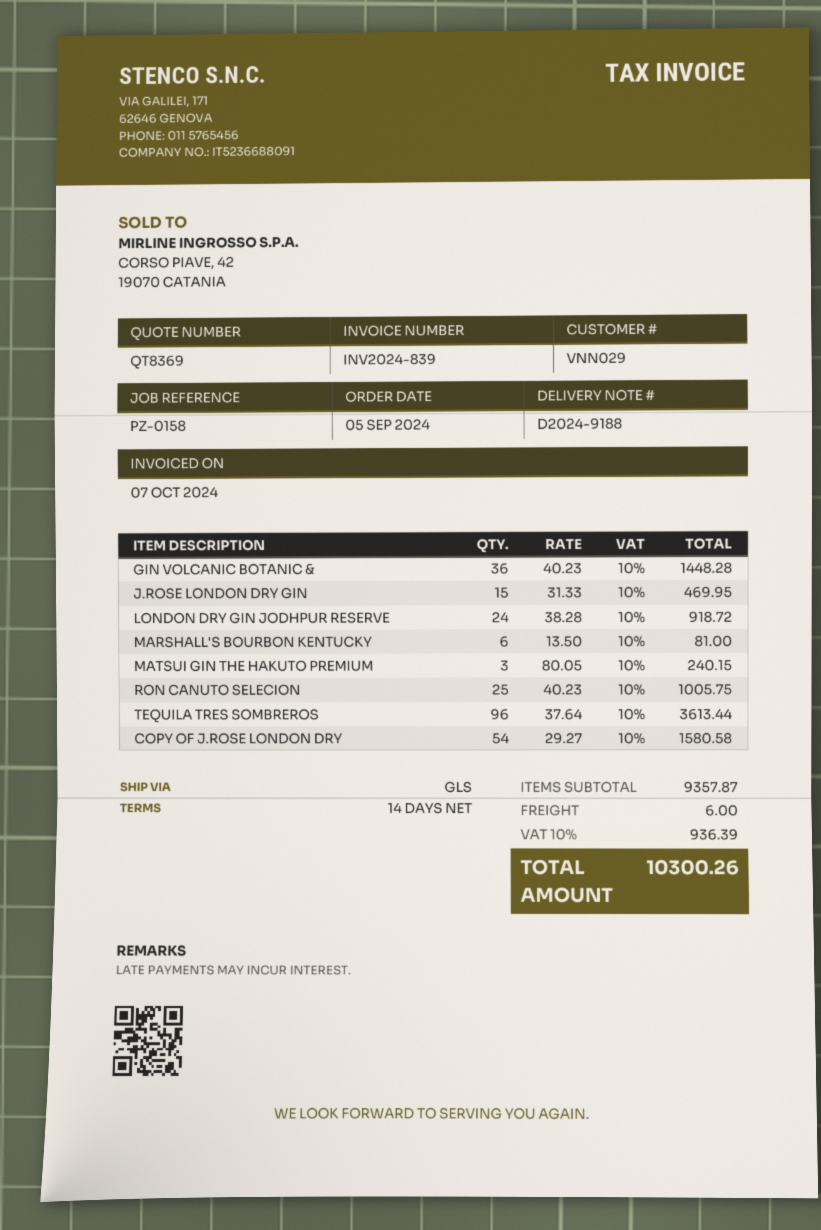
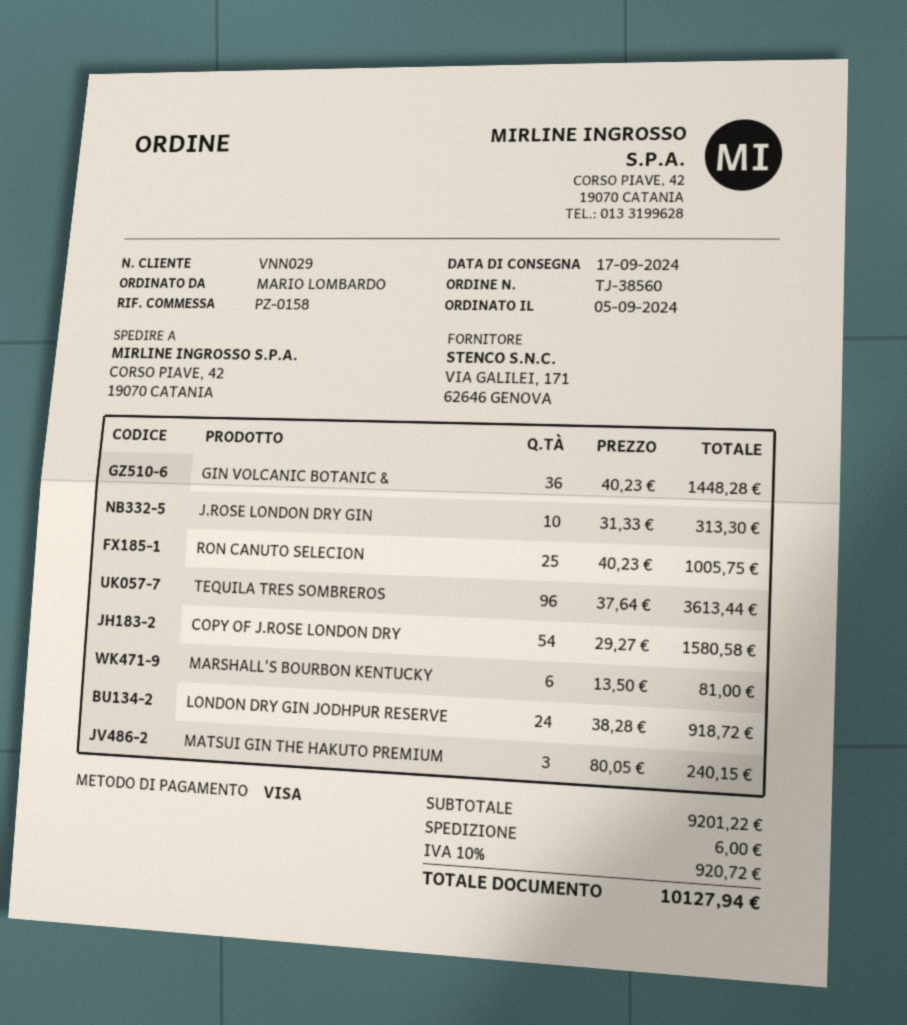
J.ROSE LONDON DRY GIN: 15 x 31.33 = 469.95 -> 10 x 31.33 = 313.30
subtotal: 9357.87 -> 9201.22
tax: 10% = 936.39 -> 10% = 920.72
total: 10300.26 -> 10127.94

